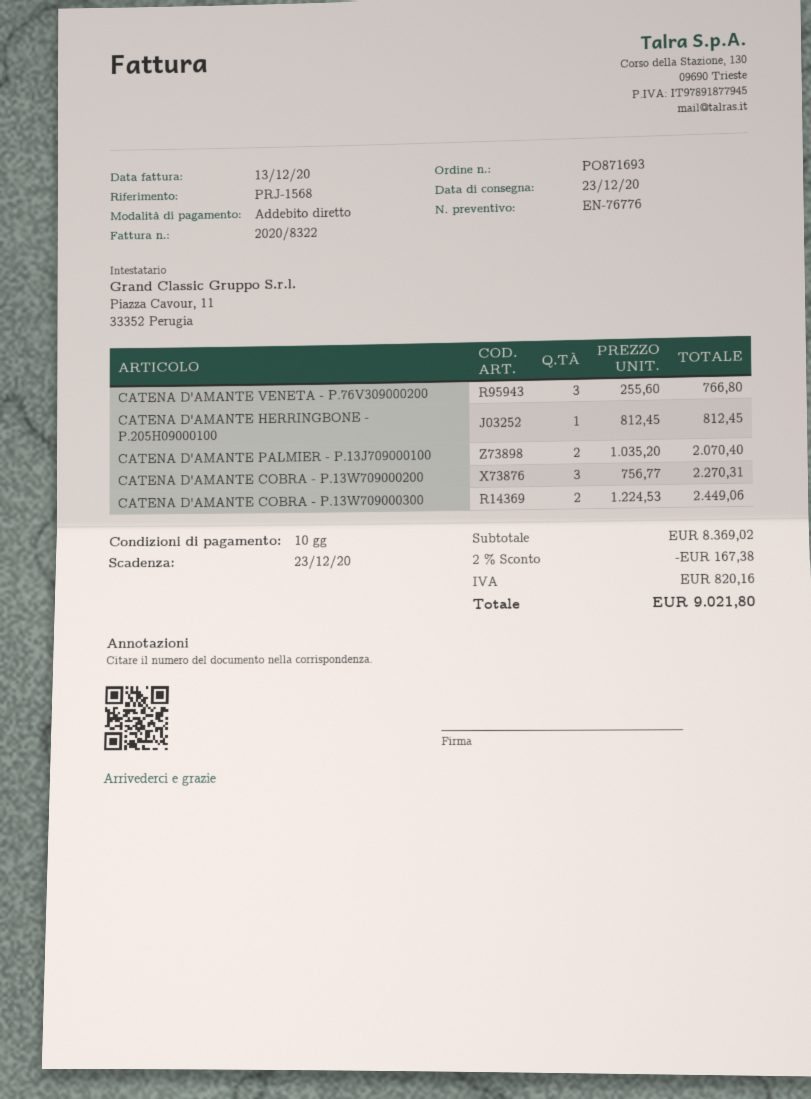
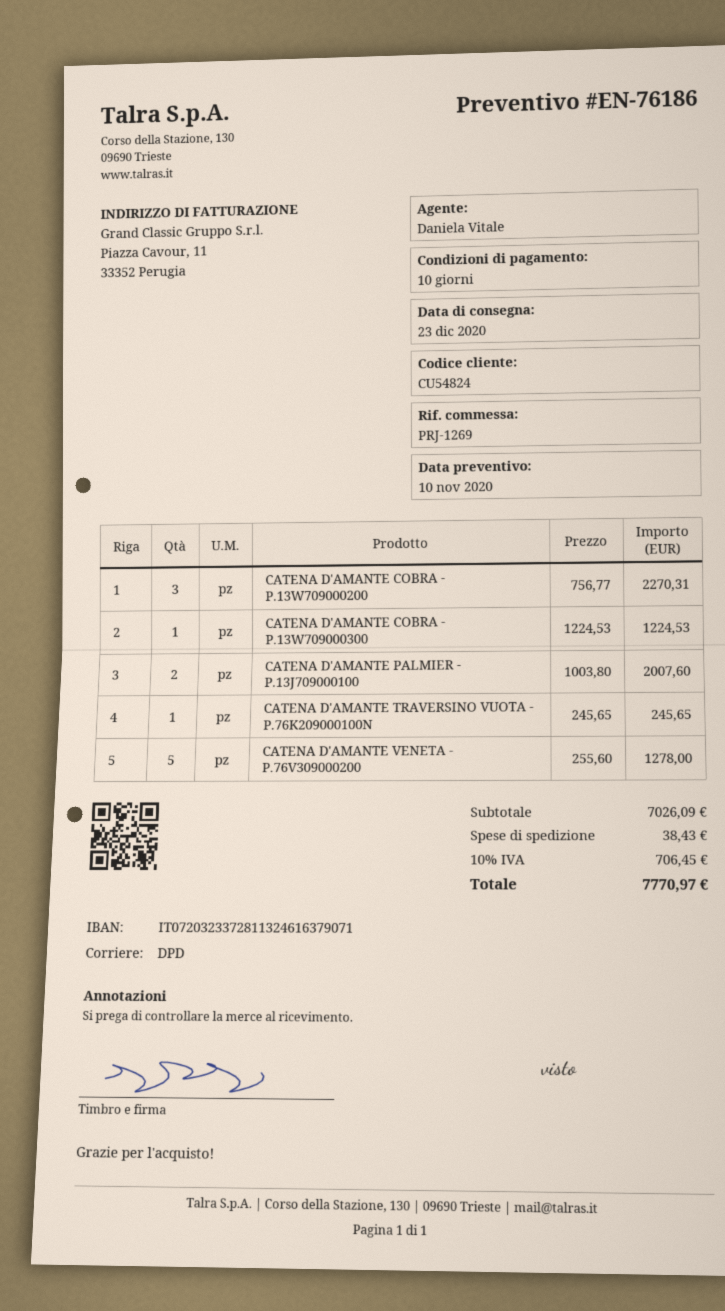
quote number: EN-76776 -> EN-76186
reference: PRJ-1568 -> PRJ-1269
CATENA D'AMANTE VENETA - P.76V309000200: 3 x 255.60 = 766.80 -> 5 x 255.60 = 1278.00
CATENA D'AMANTE HERRINGBONE - P.205H09000100: 1 x 812.45 = 812.45 -> none
CATENA D'AMANTE PALMIER - P.13J709000100: 2 x 1035.20 = 2070.40 -> 2 x 1003.80 = 2007.60
CATENA D'AMANTE COBRA - P.13W709000300: 2 x 1224.53 = 2449.06 -> 1 x 1224.53 = 1224.53
CATENA D'AMANTE TRAVERSINO VUOTA - P.76K209000100N: none -> 1 x 245.65 = 245.65
subtotal: 8369.02 -> 7026.09
discount: 2% = 167.38 -> none
shipping: none -> 38.43
tax: 820.16 -> 706.45
total: 9021.80 -> 7770.97

